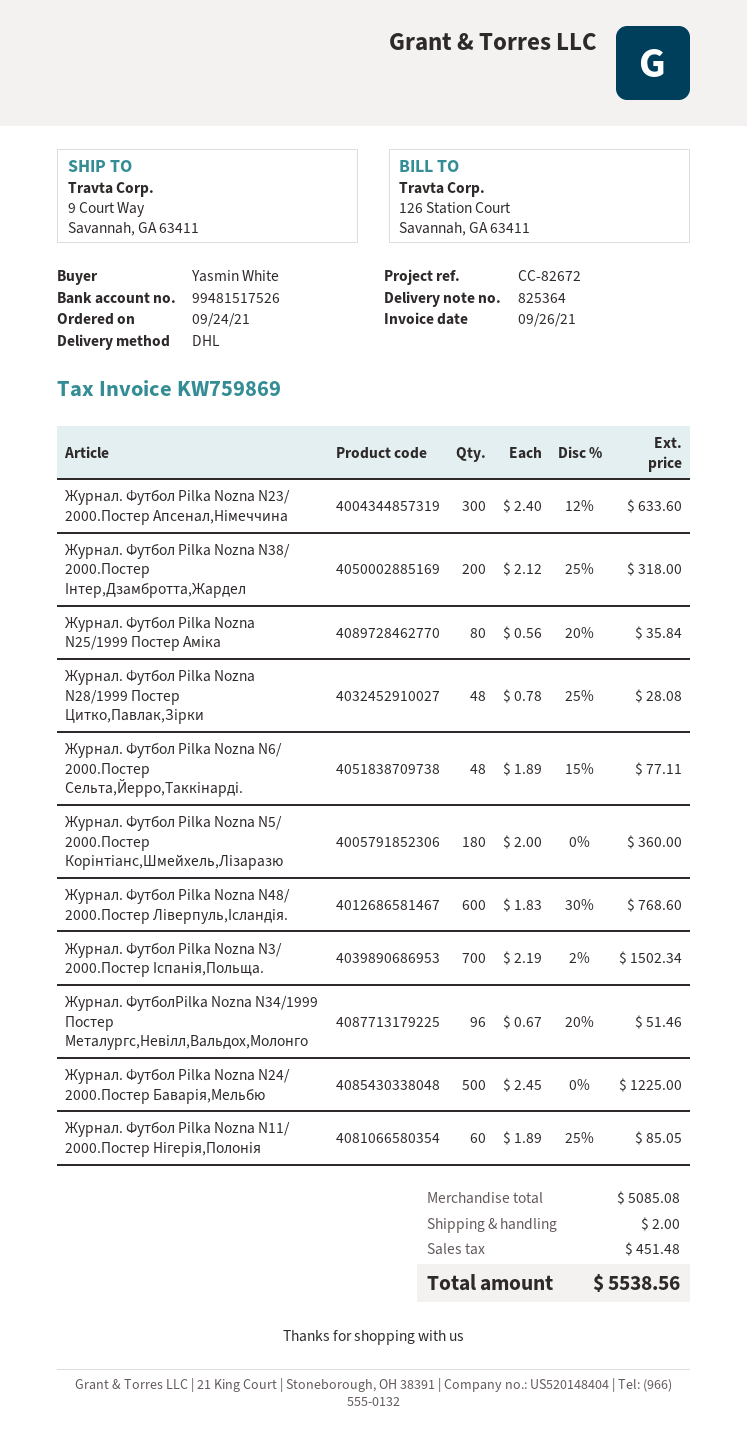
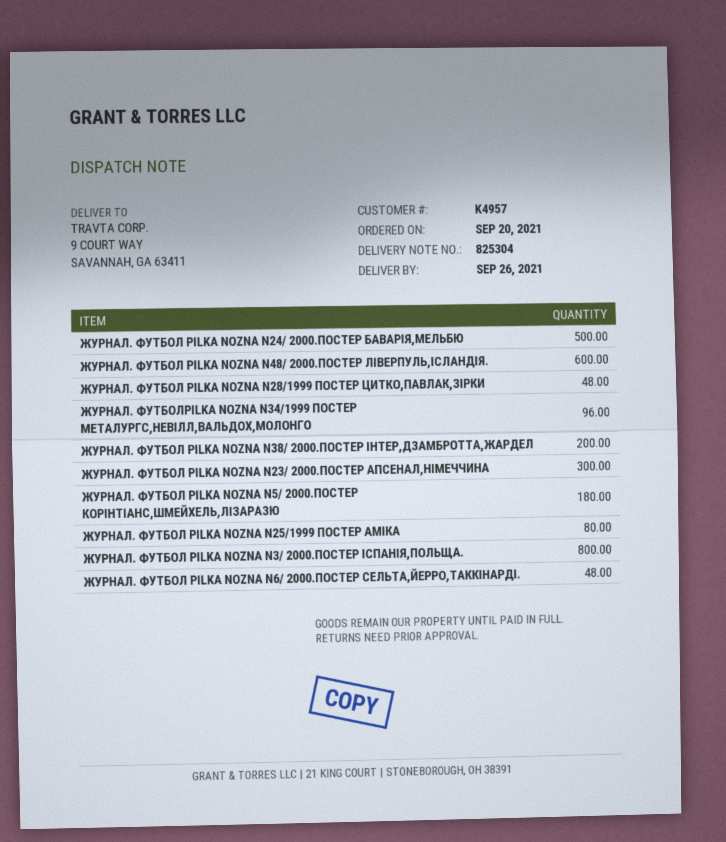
order date: 2021-09-24 -> 2021-09-20
delivery note number: 825364 -> 825304
Журнал. Футбол Pilka Nozna N3/ 2000.Постер Іспанія,Польща.: 700 -> 800
Журнал. Футбол Pilka Nozna N11/ 2000.Постер Нігерія,Полонія: 60 -> none

